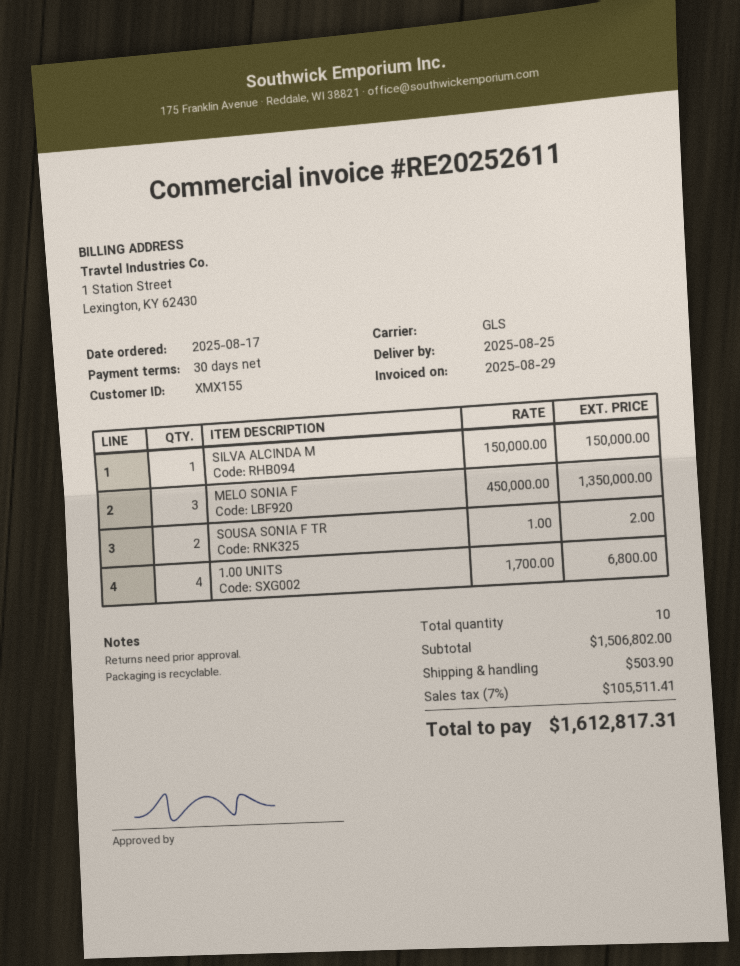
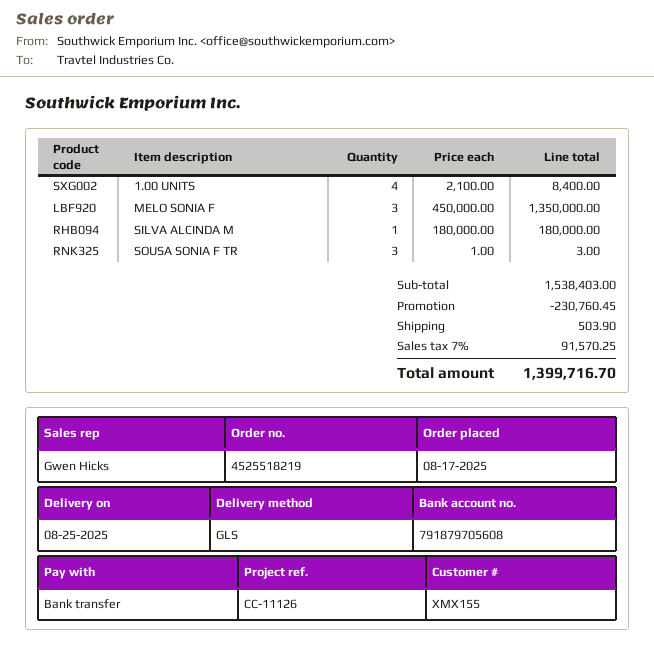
SILVA ALCINDA M: 1 x 150000.00 = 150000.00 -> 1 x 180000.00 = 180000.00
SOUSA SONIA F TR: 2 x 1.00 = 2.00 -> 3 x 1.00 = 3.00
1.00 UNITS: 4 x 1700.00 = 6800.00 -> 4 x 2100.00 = 8400.00
subtotal: 1506802.00 -> 1538403.00
discount: none -> 230760.45
tax: 7% = 105511.41 -> 7% = 91570.25
total: 1612817.31 -> 1399716.70

